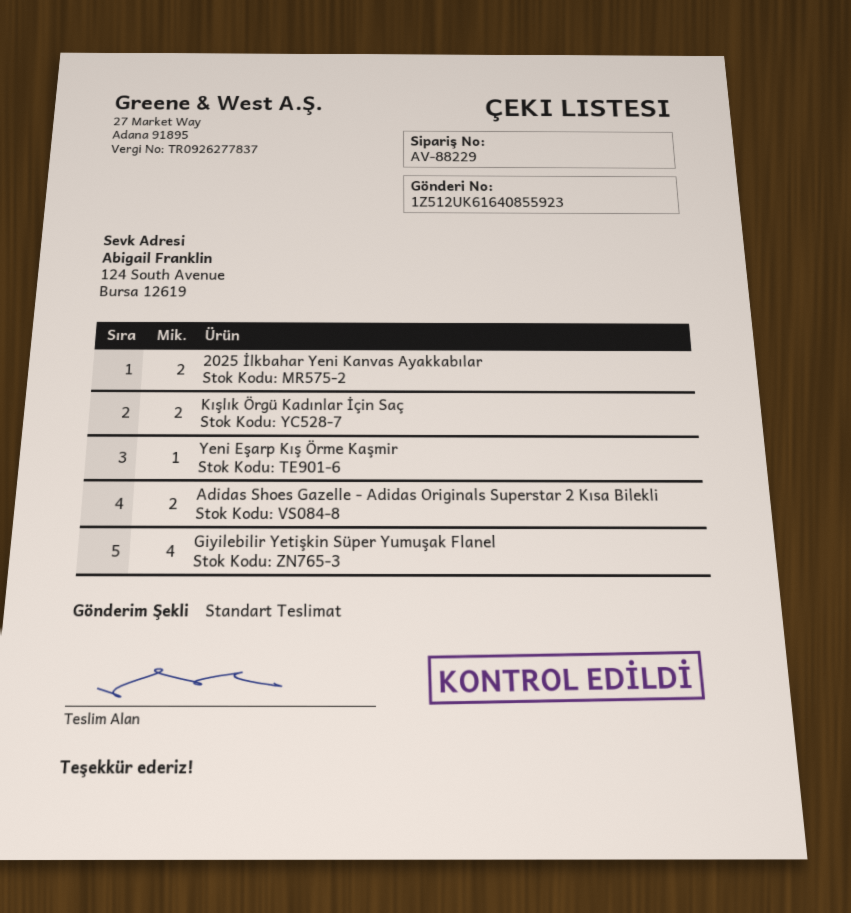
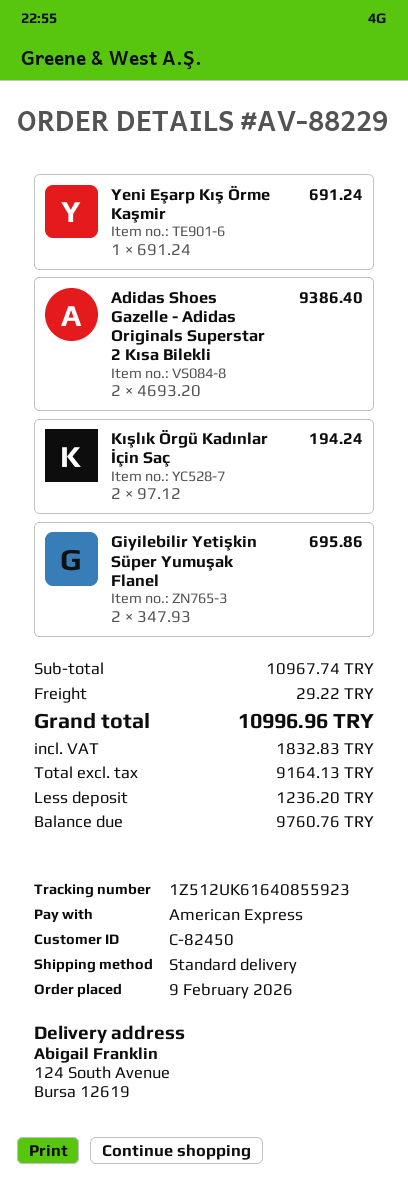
2025 İlkbahar Yeni Kanvas Ayakkabılar: 2 -> none
Giyilebilir Yetişkin Süper Yumuşak Flanel: 4 -> 2

